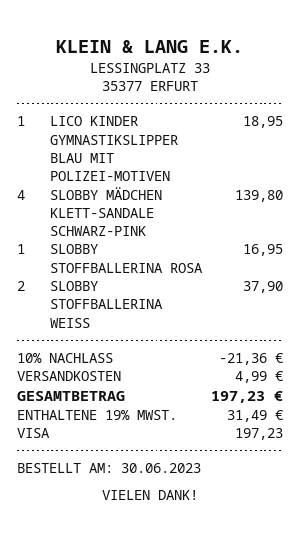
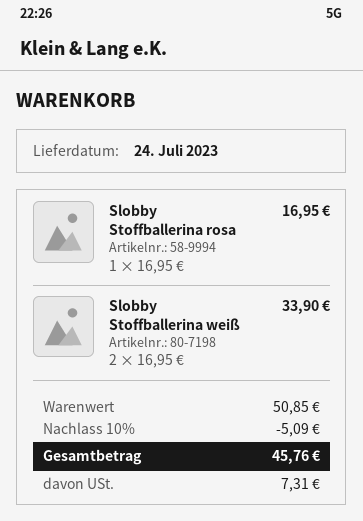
LICO KINDER GYMNASTIKSLIPPER BLAU MIT POLIZEI-MOTIVEN: 1 for 18.95 -> none
SLOBBY MÄDCHEN KLETT-SANDALE SCHWARZ-PINK: 4 for 139.80 -> none
SLOBBY STOFFBALLERINA WEISS: 2 for 37.90 -> 2 for 33.90
discount: 10% = 21.36 -> 10% = 5.09
shipping: 4.99 -> none
tax: 31.49 -> 7.31
total: 197.23 -> 45.76

